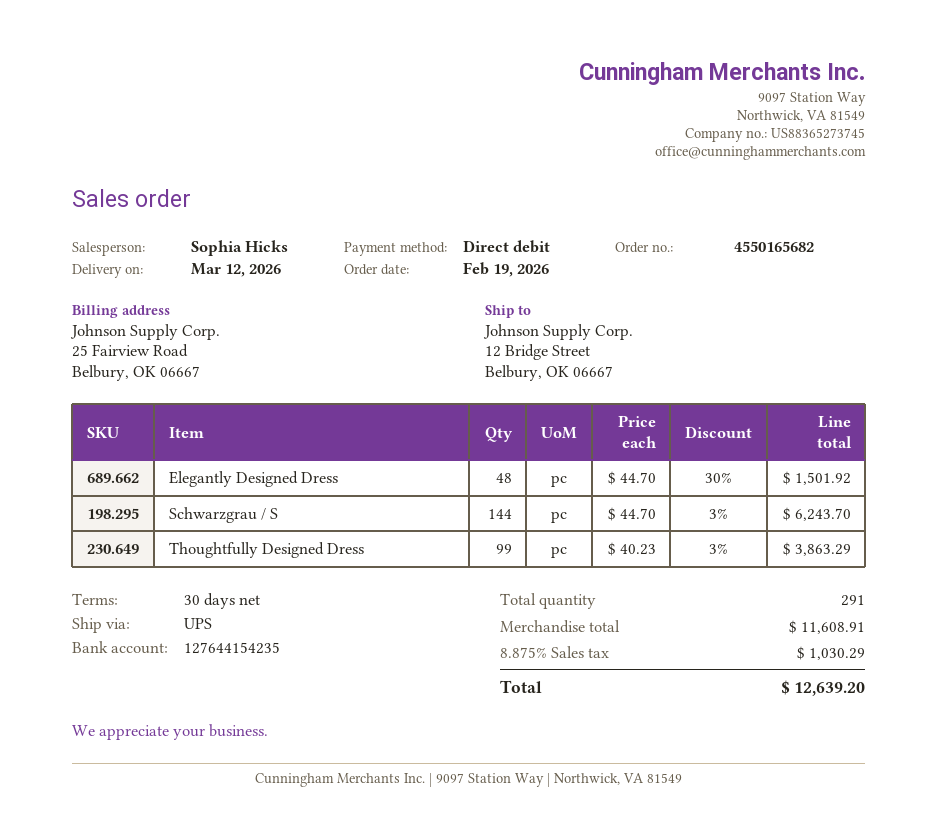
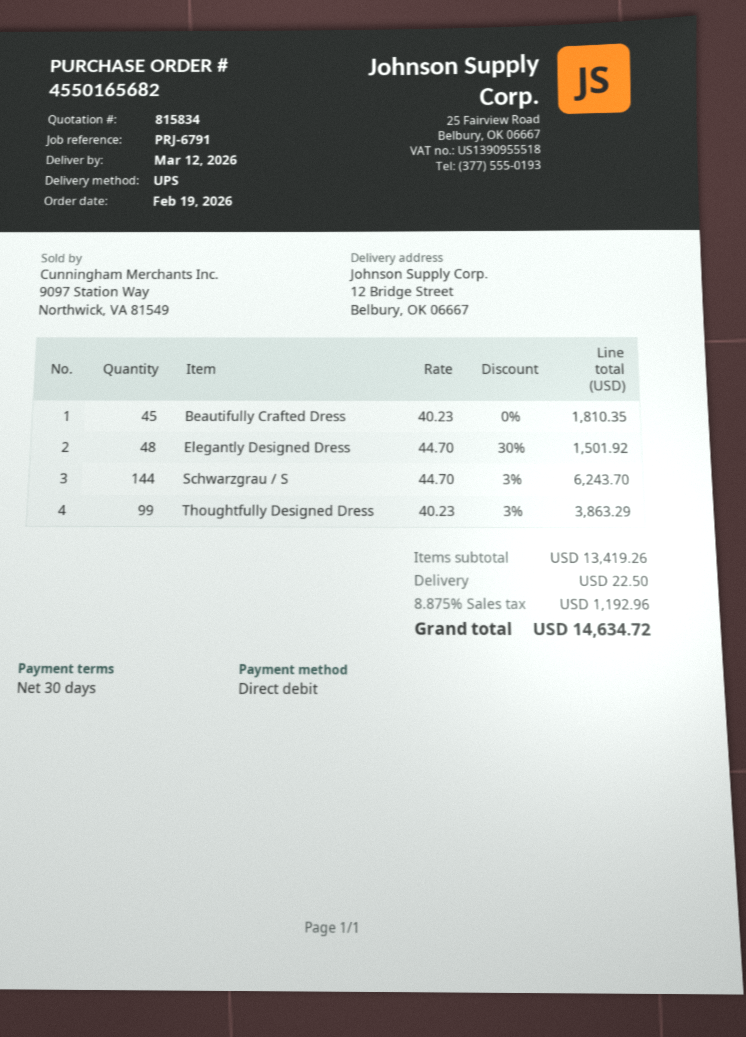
Beautifully Crafted Dress: none -> 45 x 40.23 = 1810.35
subtotal: 11608.91 -> 13419.26
shipping: none -> 22.50
tax: 8.875% = 1030.29 -> 8.875% = 1192.96
total: 12639.20 -> 14634.72

